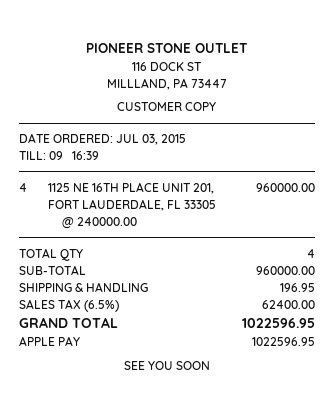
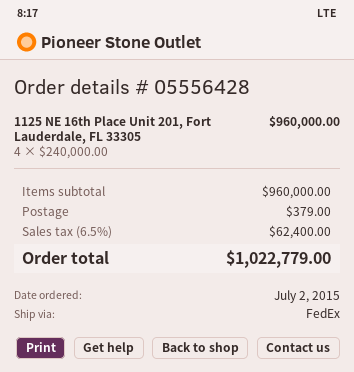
order date: 2015-07-03 -> 2015-07-02
shipping: 196.95 -> 379.00
total: 1022596.95 -> 1022779.00

